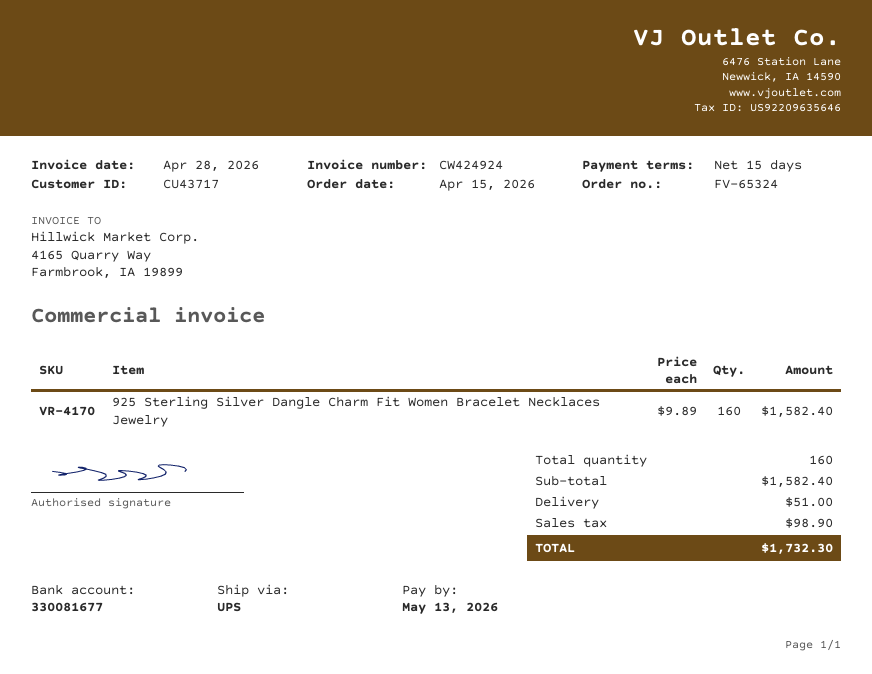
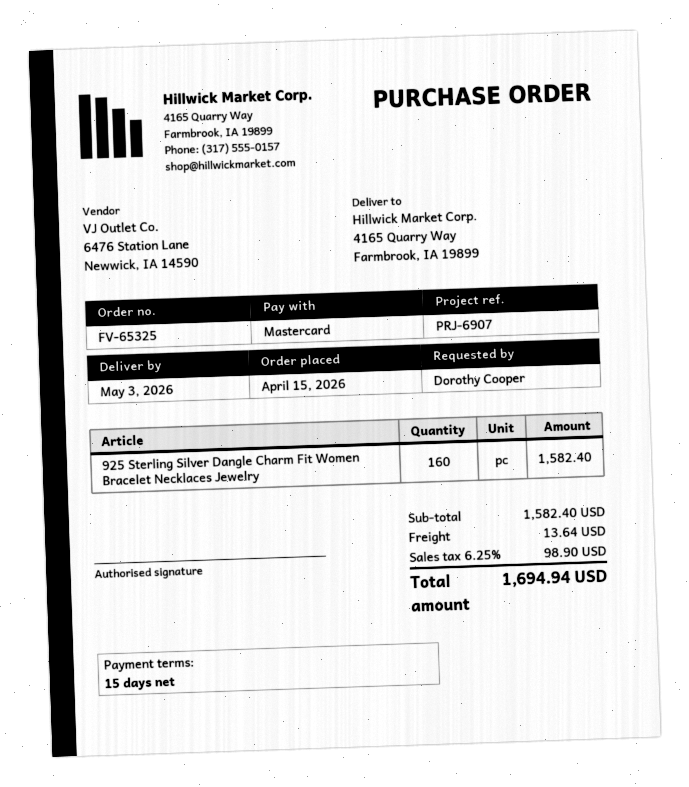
order number: FV-65324 -> FV-65325
shipping: 51.00 -> 13.64
total: 1732.30 -> 1694.94

